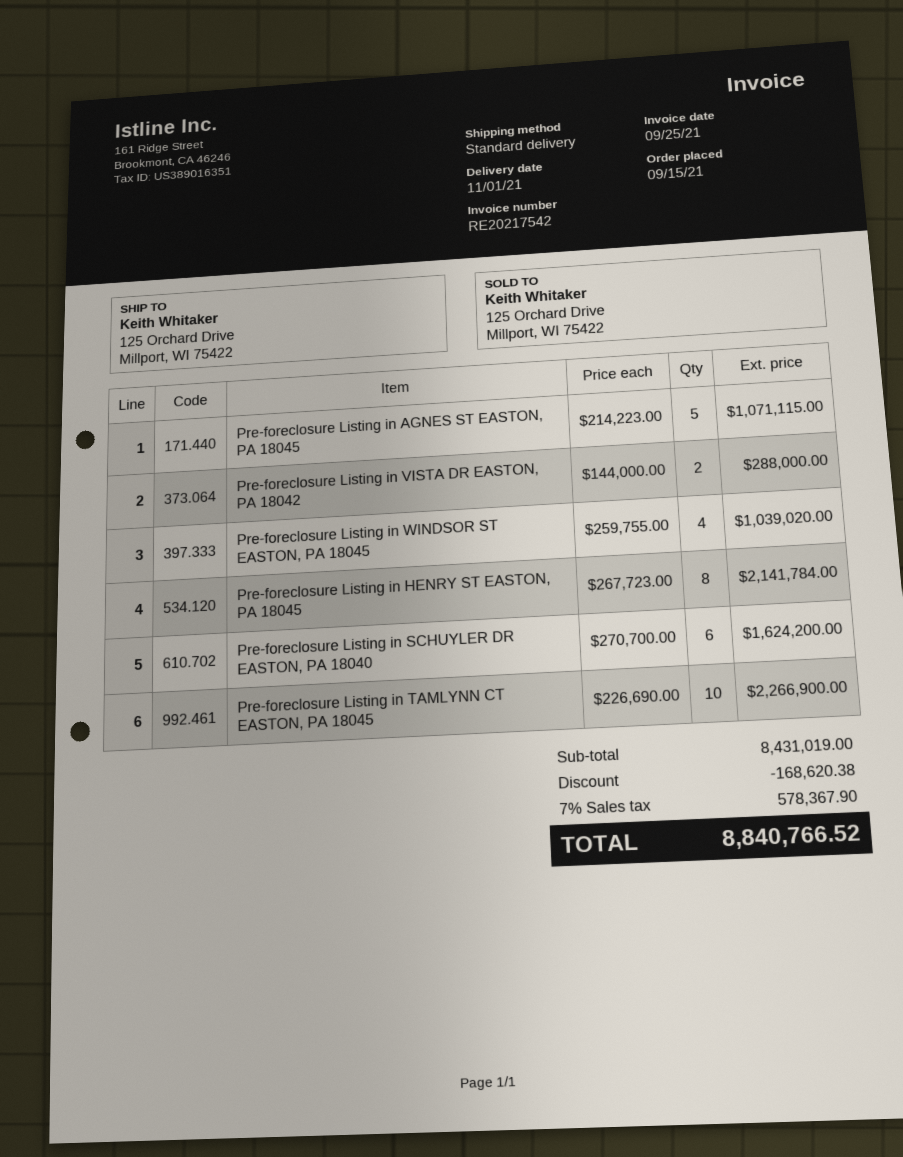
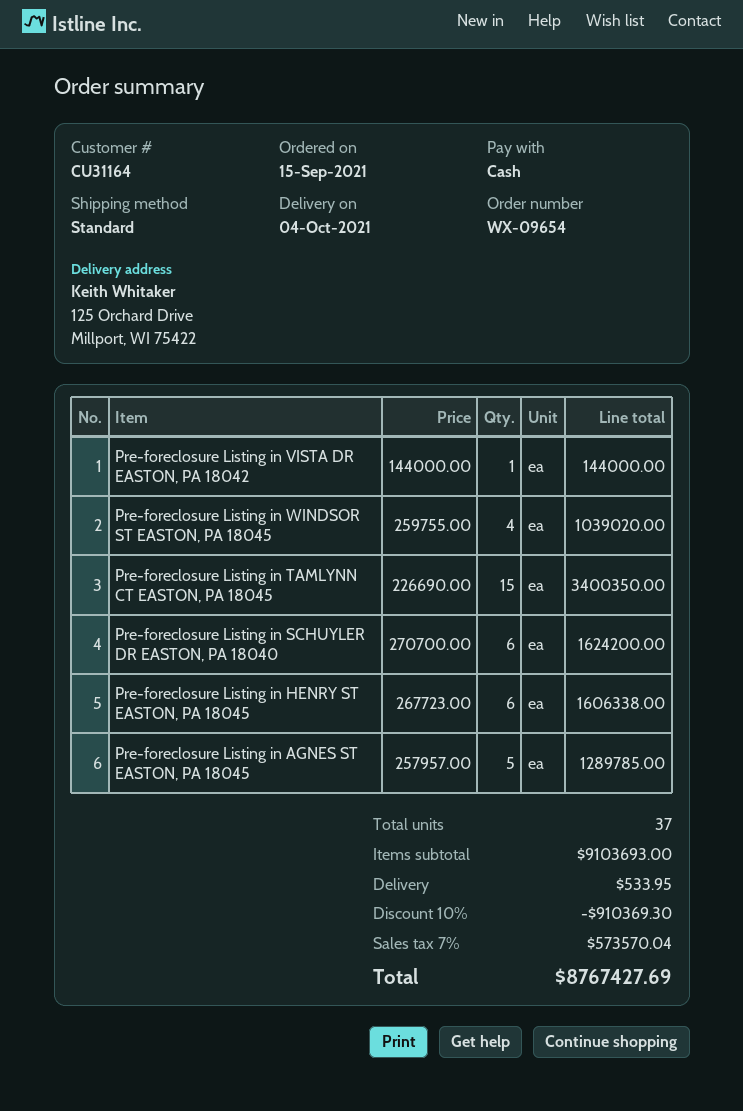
delivery date: 2021-11-01 -> 2021-10-04
Pre-foreclosure Listing in AGNES ST EASTON, PA 18045: 5 x 214223.00 = 1071115.00 -> 5 x 257957.00 = 1289785.00
Pre-foreclosure Listing in VISTA DR EASTON, PA 18042: 2 x 144000.00 = 288000.00 -> 1 x 144000.00 = 144000.00
Pre-foreclosure Listing in HENRY ST EASTON, PA 18045: 8 x 267723.00 = 2141784.00 -> 6 x 267723.00 = 1606338.00
Pre-foreclosure Listing in TAMLYNN CT EASTON, PA 18045: 10 x 226690.00 = 2266900.00 -> 15 x 226690.00 = 3400350.00
subtotal: 8431019.00 -> 9103693.00
discount: 168620.38 -> 910369.30
shipping: none -> 533.95
tax: 7% = 578367.90 -> 7% = 573570.04
total: 8840766.52 -> 8767427.69

